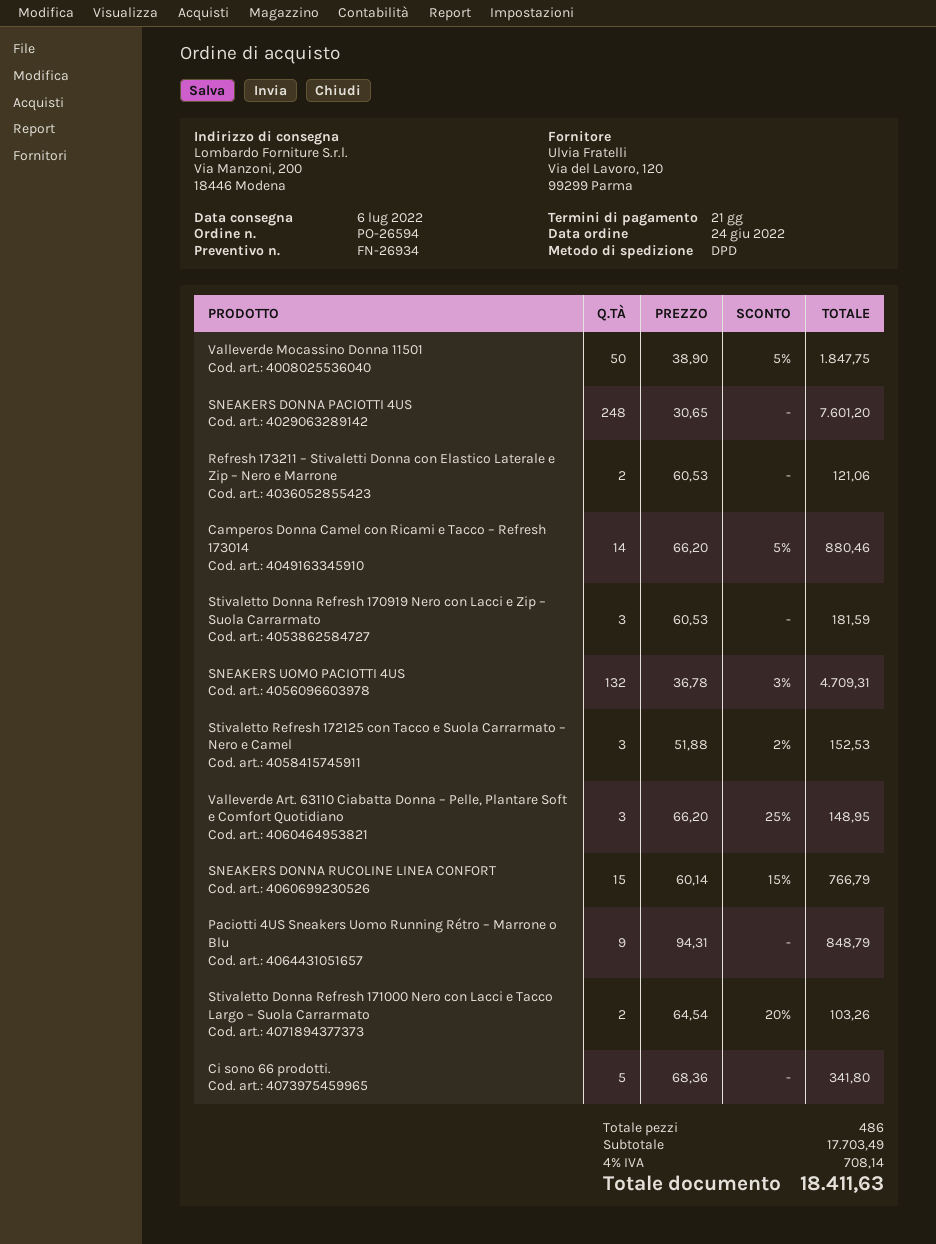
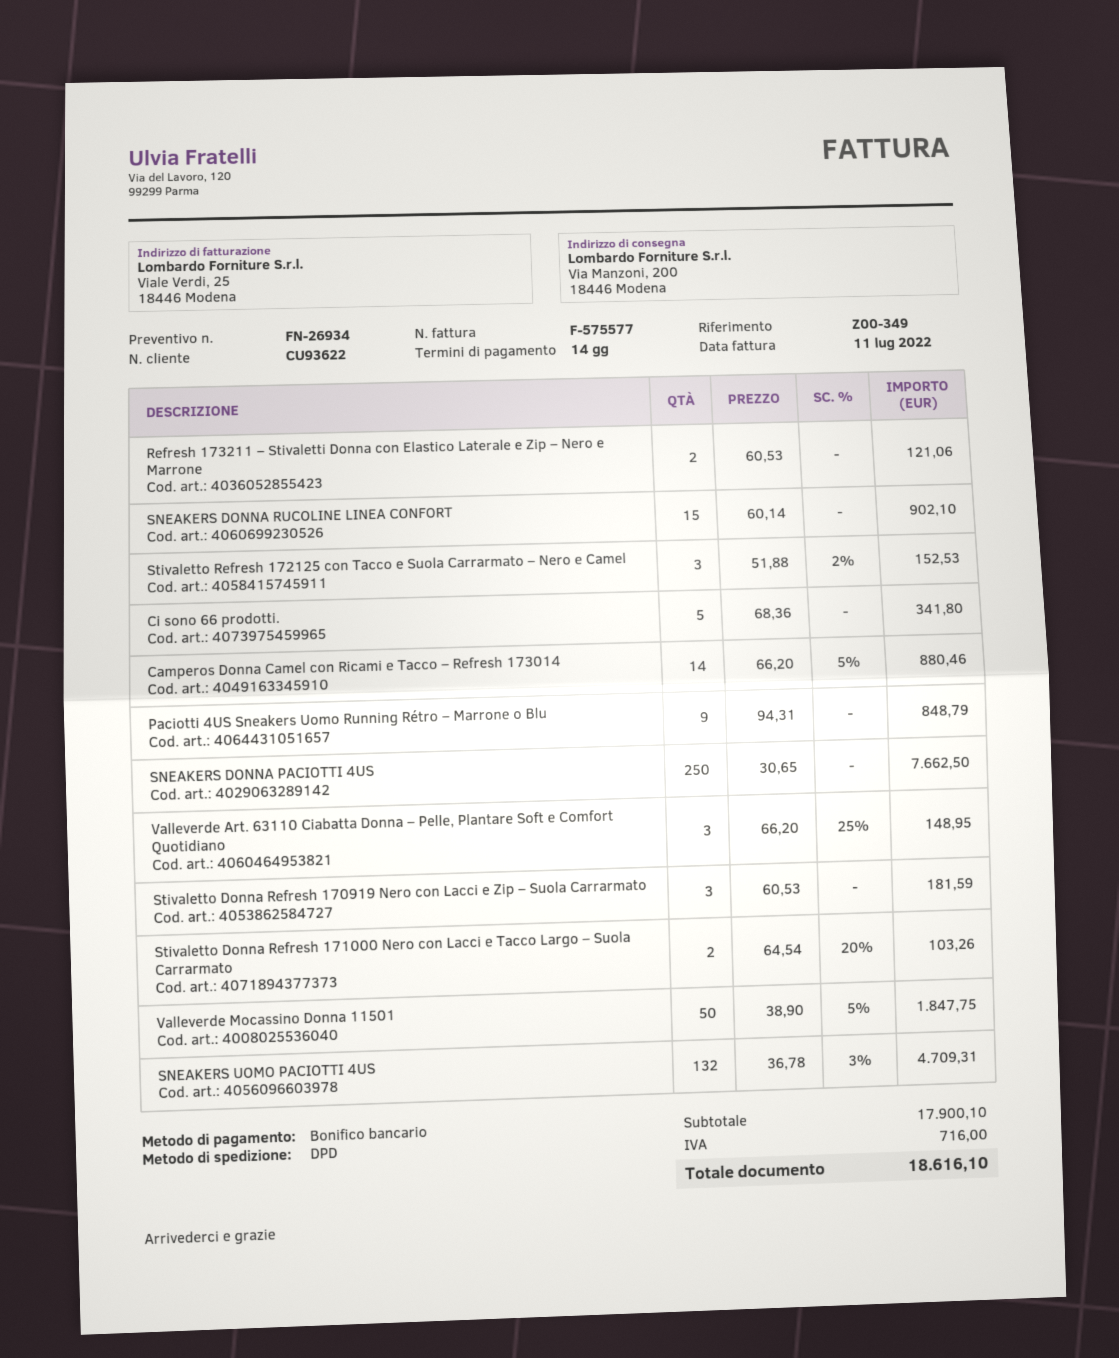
payment terms: 21 days -> 14 days
SNEAKERS DONNA PACIOTTI 4US: 248 x 30.65 = 7601.20 -> 250 x 30.65 = 7662.50
SNEAKERS DONNA RUCOLINE LINEA CONFORT: 15 x 60.14 - 15% = 766.79 -> 15 x 60.14 = 902.10
subtotal: 17703.49 -> 17900.10
tax: 708.14 -> 716.00
total: 18411.63 -> 18616.10

